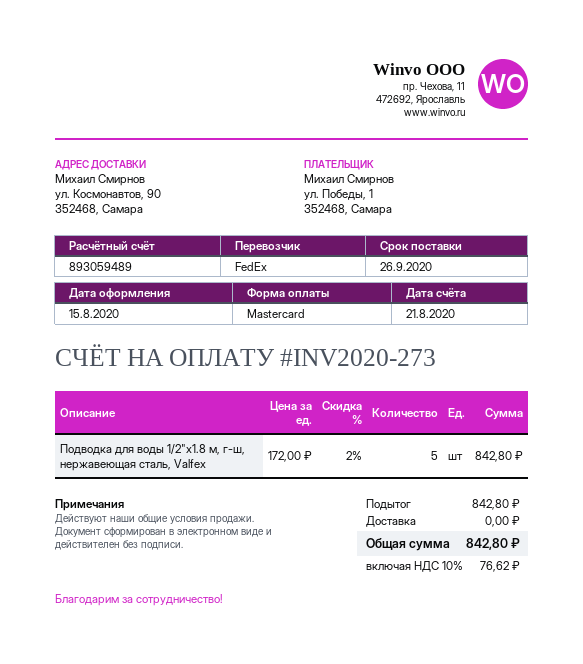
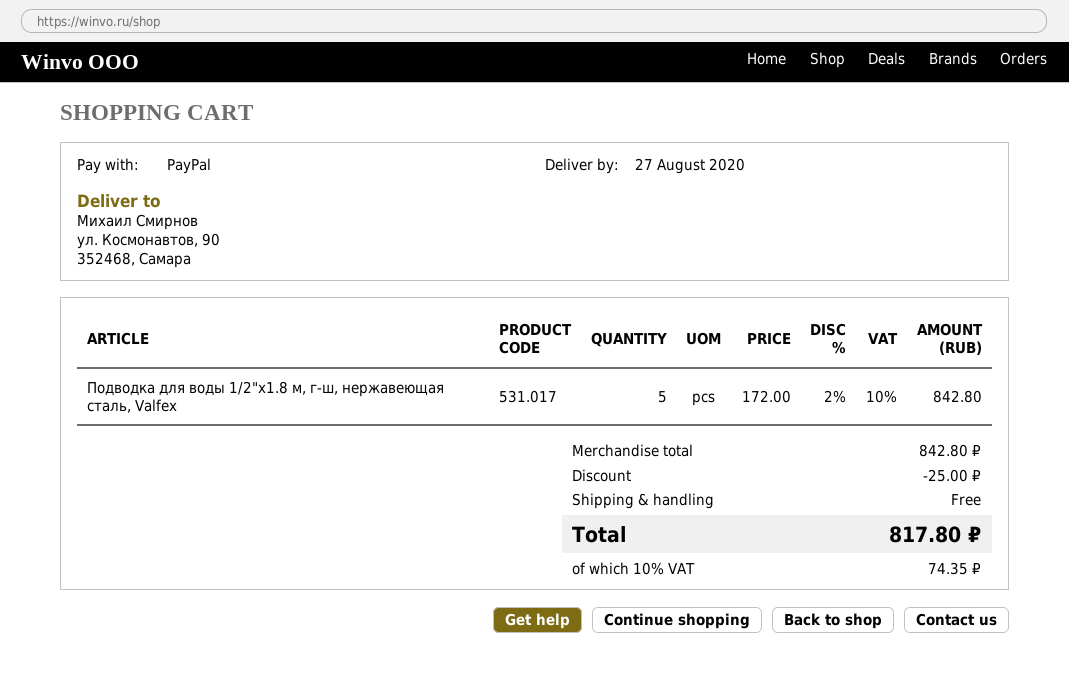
delivery date: 2020-09-26 -> 2020-08-27
payment method: Mastercard -> PayPal
discount: none -> 25.00
tax: 10% = 76.62 -> 10% = 74.35
total: 842.80 -> 817.80

